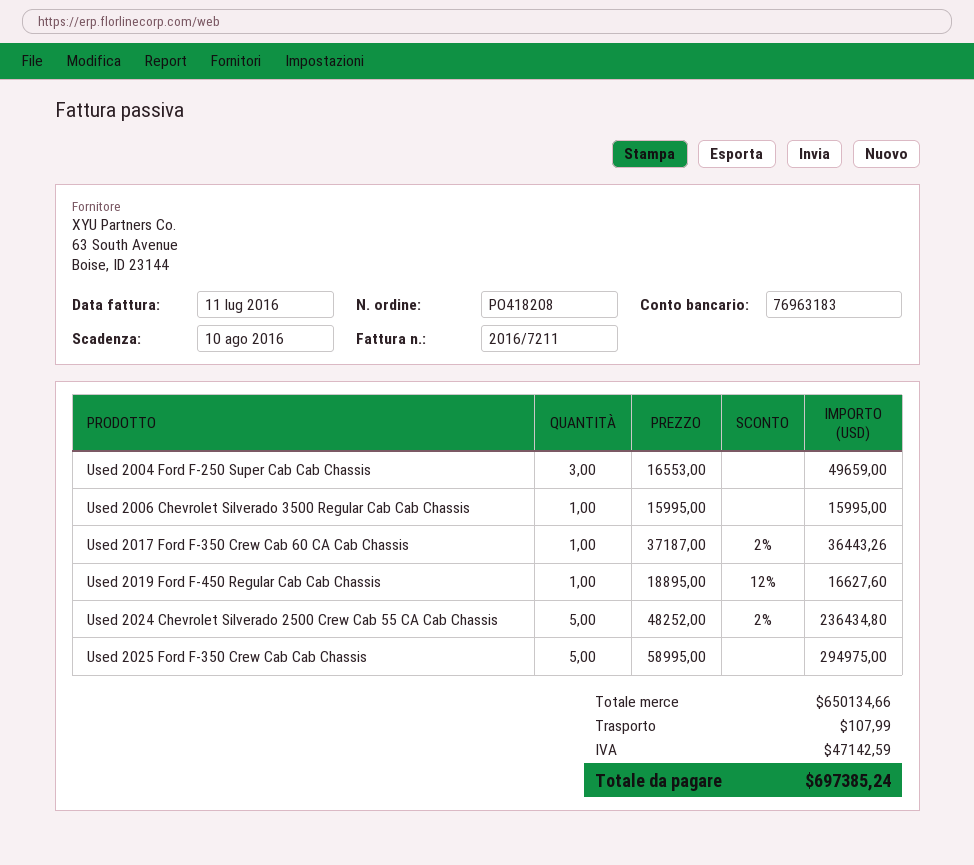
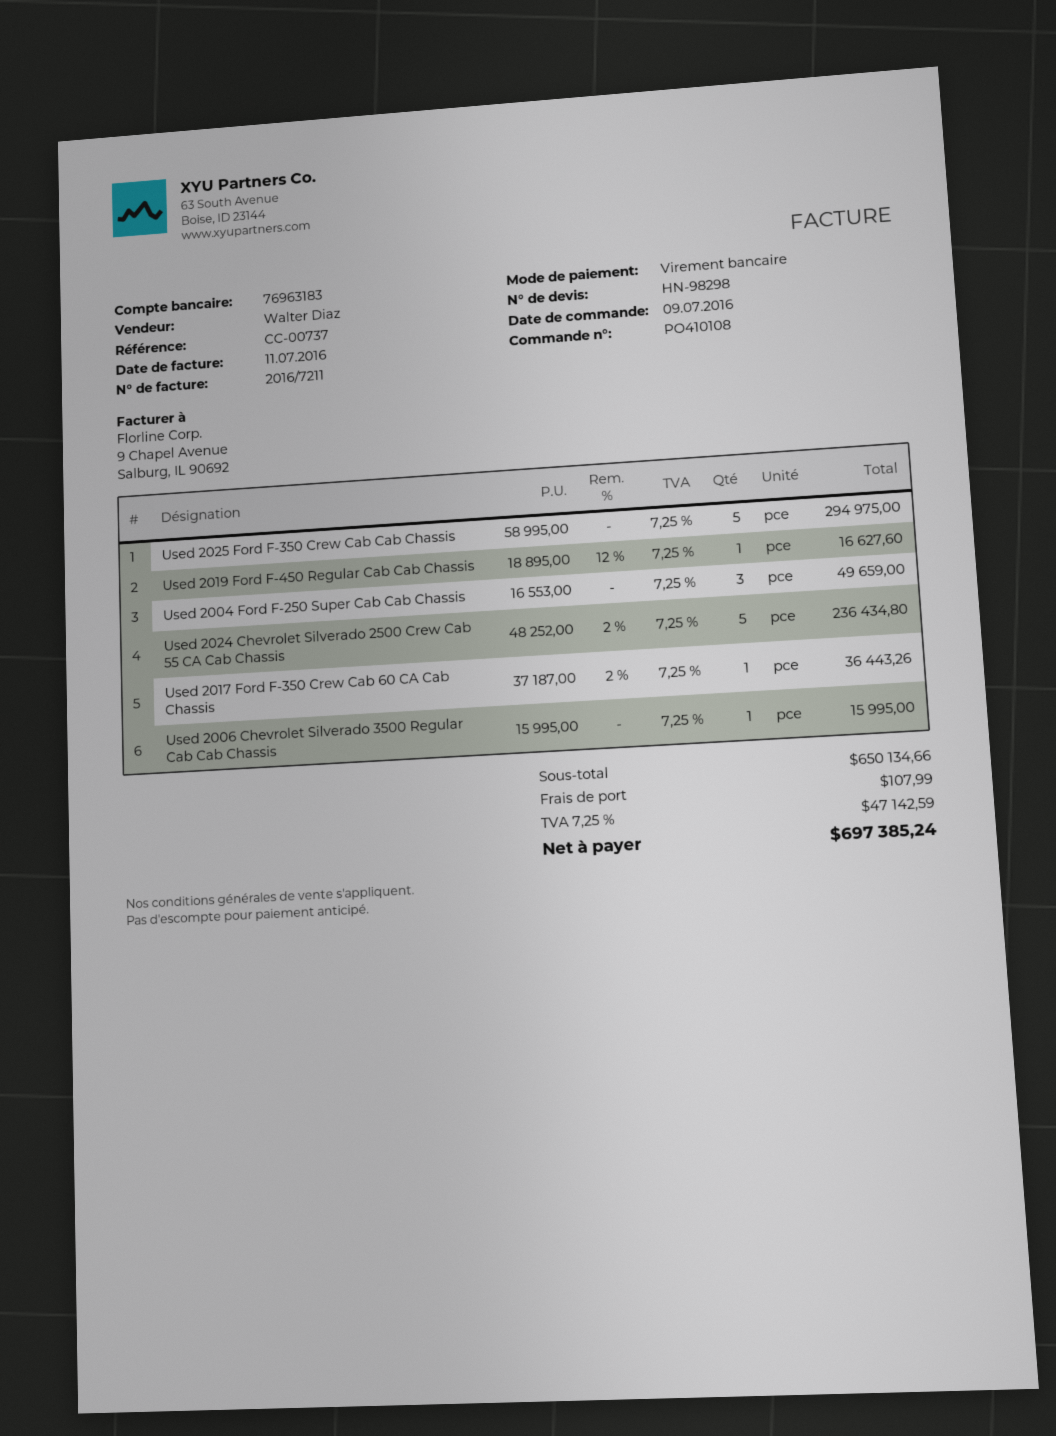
order number: PO418208 -> PO410108

